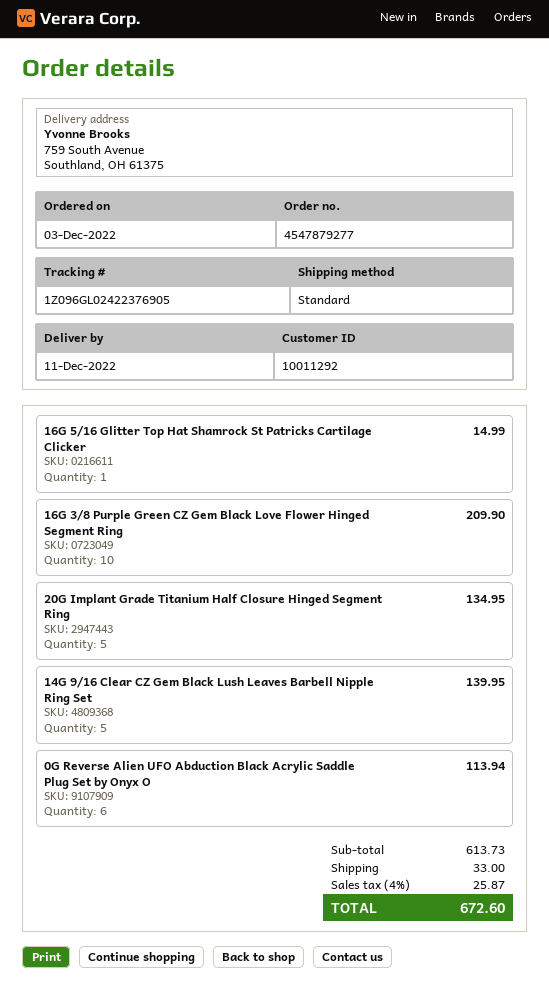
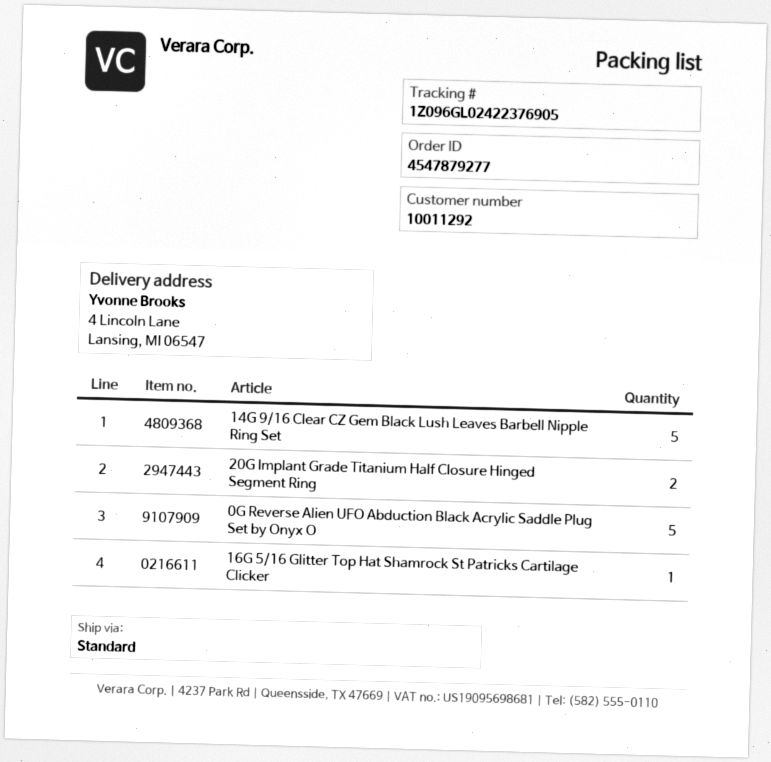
ship to: 759 South Avenue, Southland, OH 61375 -> 4 Lincoln Lane, Lansing, MI 06547
16G 3/8 Purple Green CZ Gem Black Love Flower Hinged Segment Ring: 10 -> none
20G Implant Grade Titanium Half Closure Hinged Segment Ring: 5 -> 2
0G Reverse Alien UFO Abduction Black Acrylic Saddle Plug Set by Onyx O: 6 -> 5

